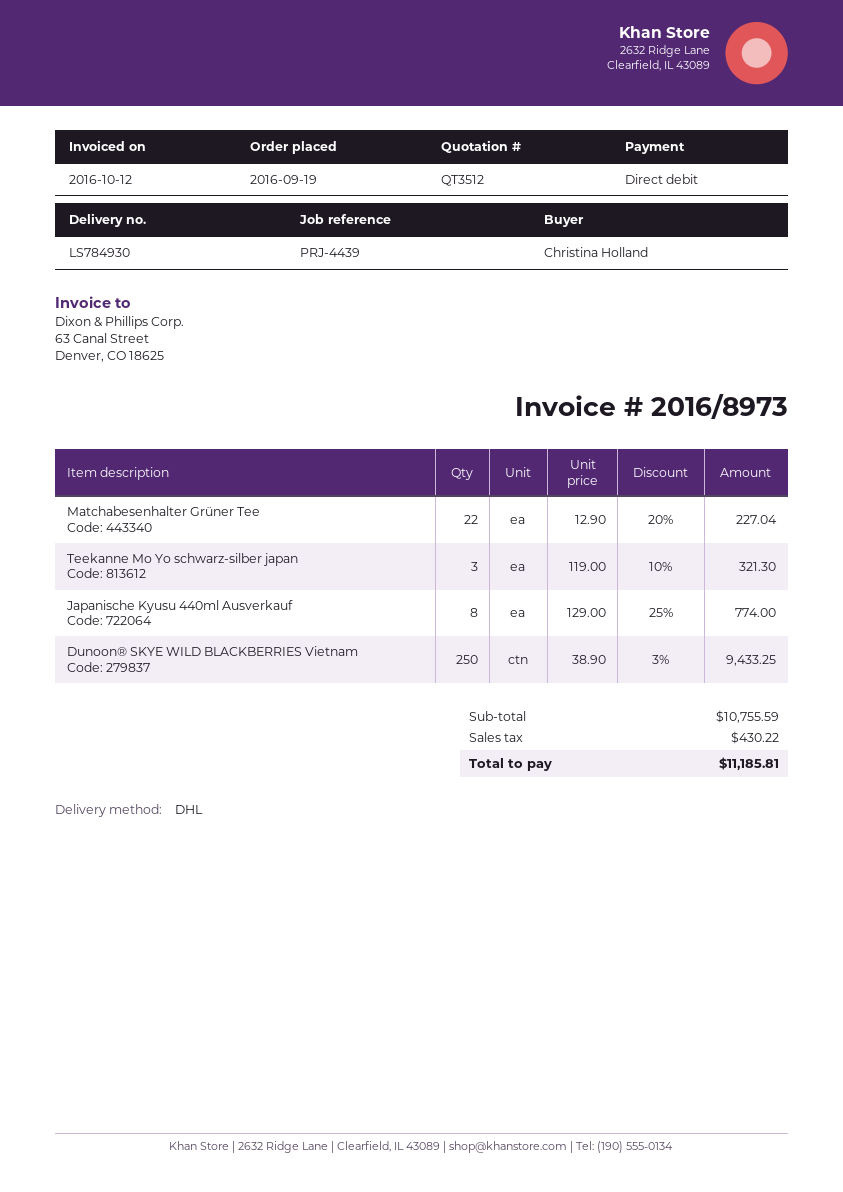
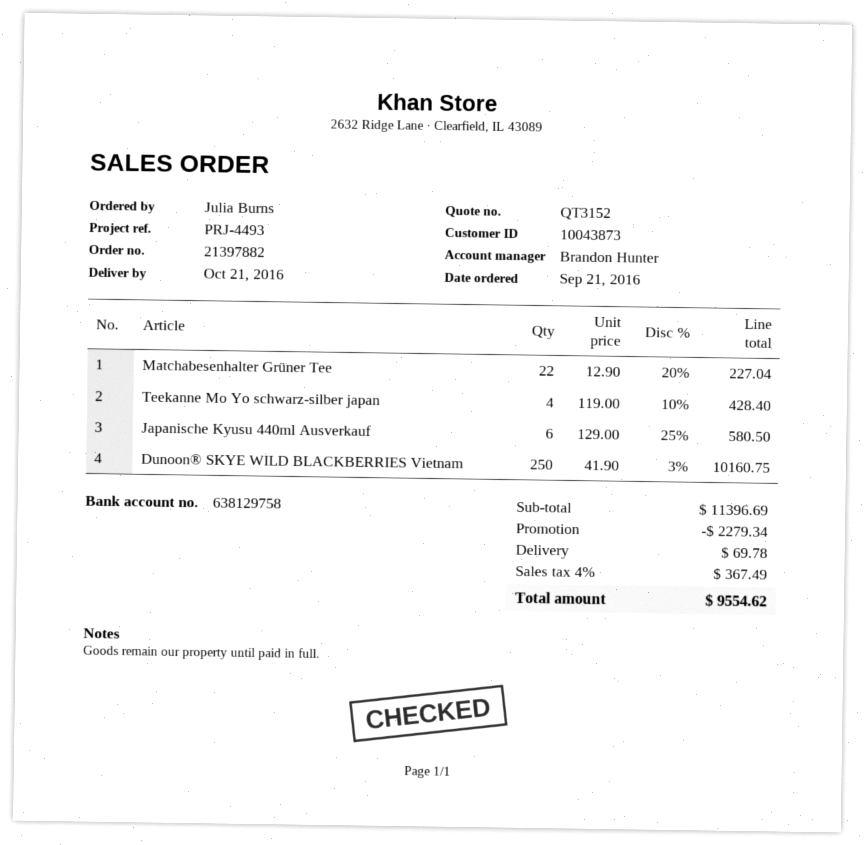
quote number: QT3512 -> QT3152
order date: 2016-09-19 -> 2016-09-21
reference: PRJ-4439 -> PRJ-4493
ordered by: Christina Holland -> Julia Burns
Teekanne Mo Yo schwarz-silber japan: 3 x 119.00 - 10% = 321.30 -> 4 x 119.00 - 10% = 428.40
Japanische Kyusu 440ml Ausverkauf: 8 x 129.00 - 25% = 774.00 -> 6 x 129.00 - 25% = 580.50
Dunoon® SKYE WILD BLACKBERRIES Vietnam: 250 x 38.90 - 3% = 9433.25 -> 250 x 41.90 - 3% = 10160.75
subtotal: 10755.59 -> 11396.69
discount: none -> 2279.34
shipping: none -> 69.78
tax: 430.22 -> 367.49
total: 11185.81 -> 9554.62

